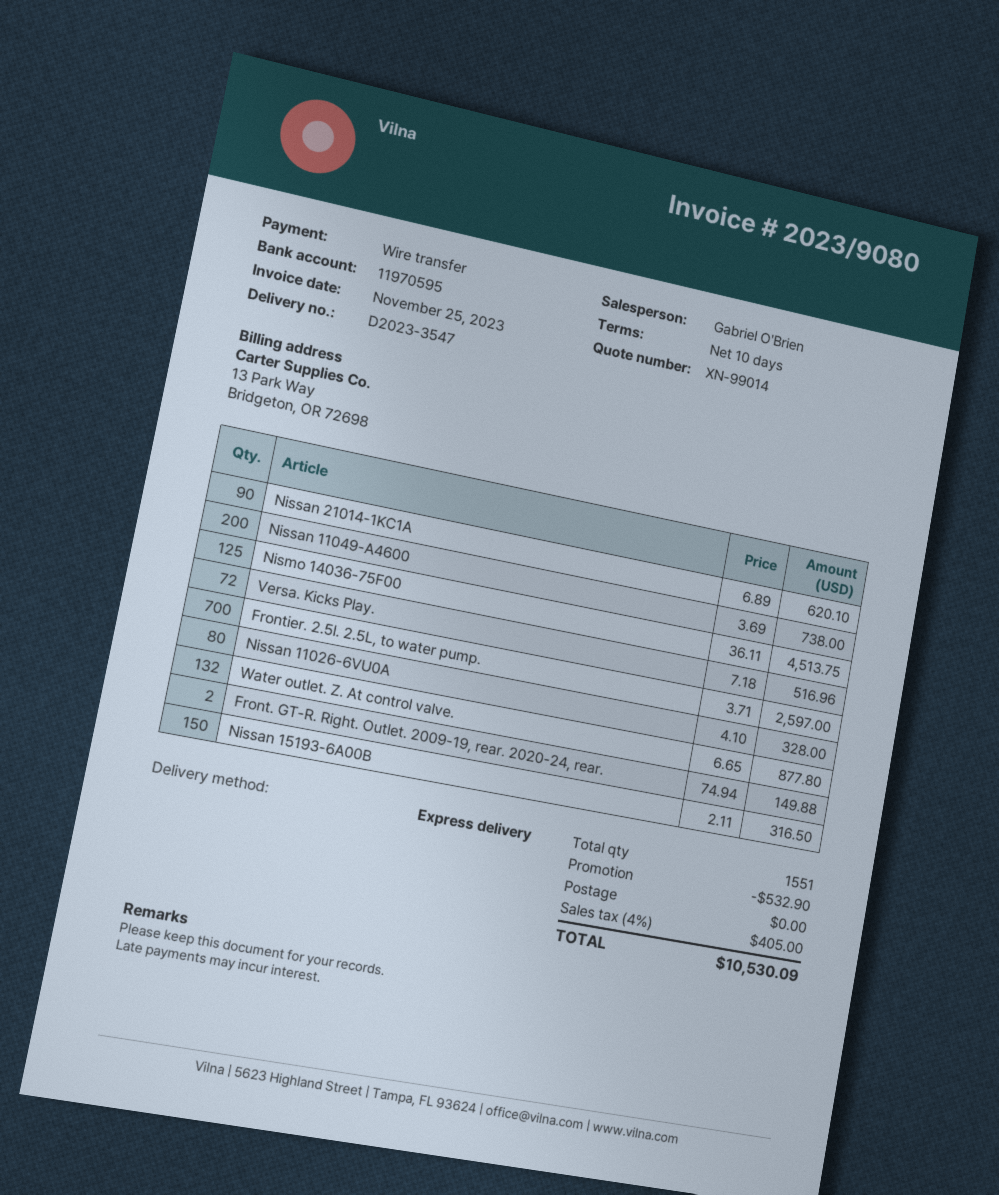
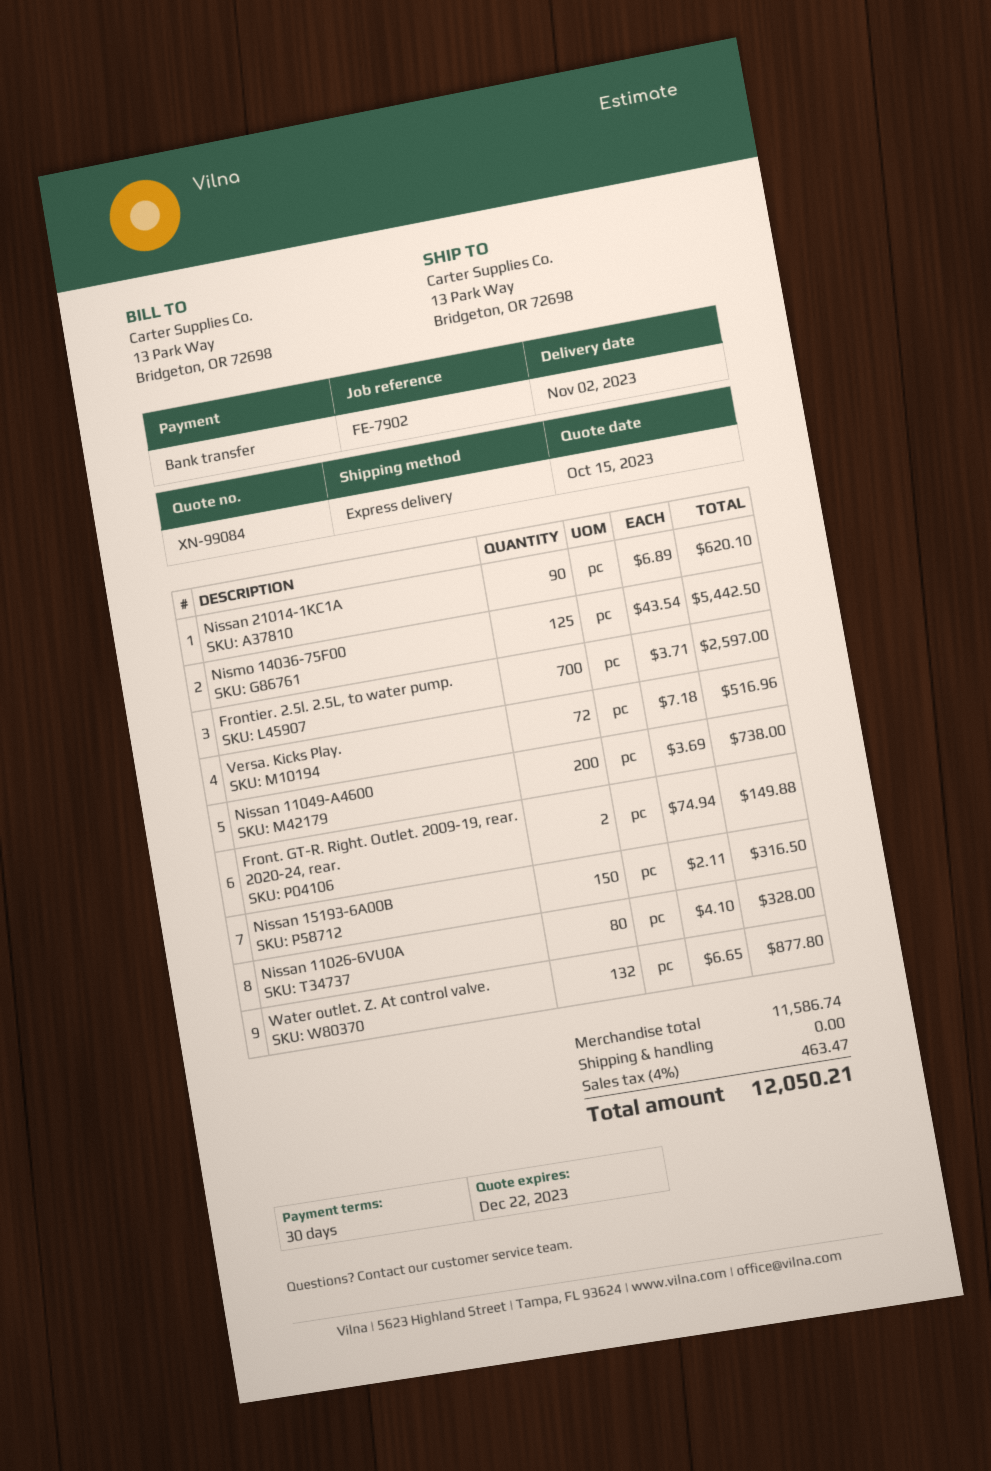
quote number: XN-99014 -> XN-99084
payment terms: 10 days -> 30 days
Nismo 14036-75F00: 125 x 36.11 = 4513.75 -> 125 x 43.54 = 5442.50
discount: 532.90 -> none
tax: 4% = 405.00 -> 4% = 463.47
total: 10530.09 -> 12050.21

